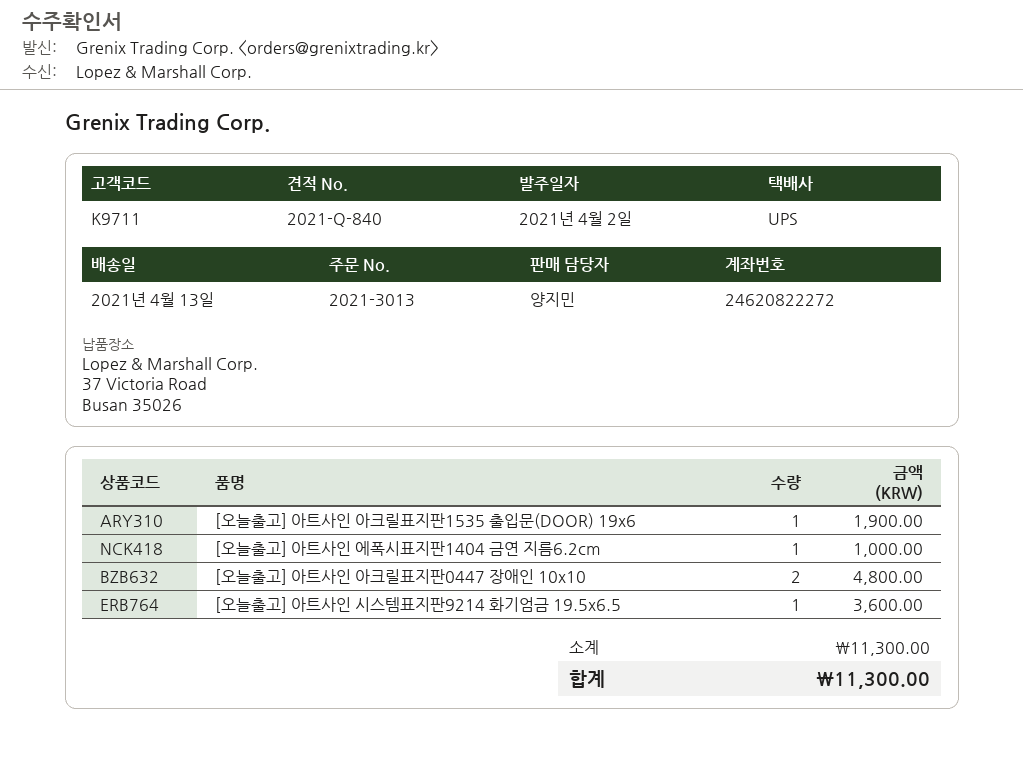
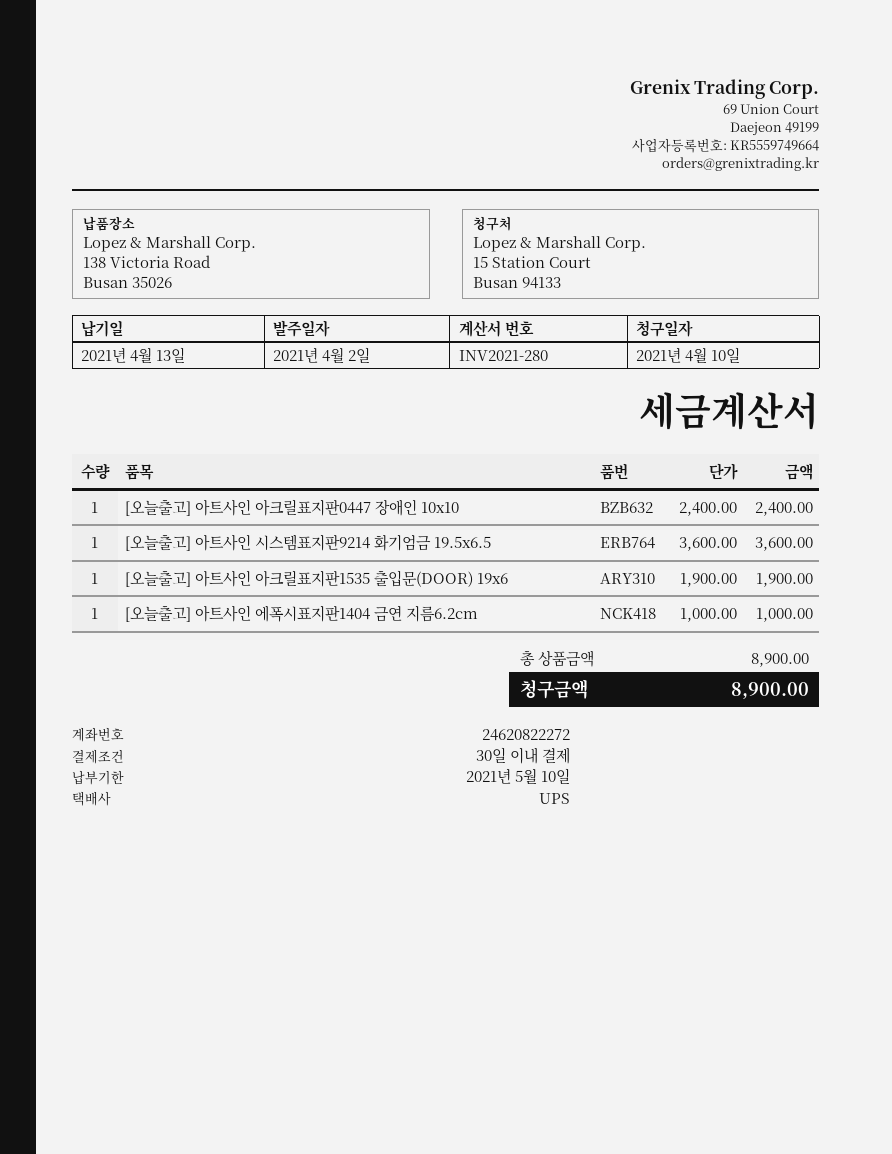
ship to: 37 Victoria Road, Busan 35026 -> 138 Victoria Road, Busan 35026
[오늘출고] 아트사인 아크릴표지판0447 장애인 10x10: 2 for 4800.00 -> 1 for 2400.00
subtotal: 11300.00 -> 8900.00
total: 11300.00 -> 8900.00

